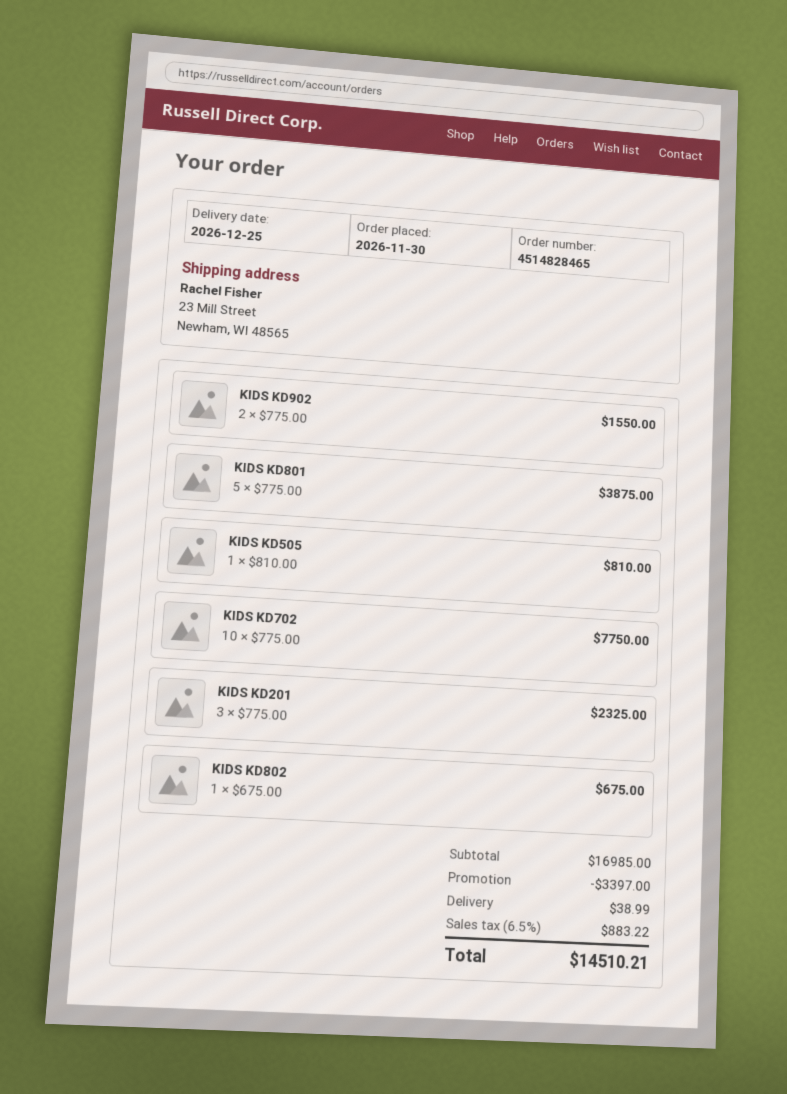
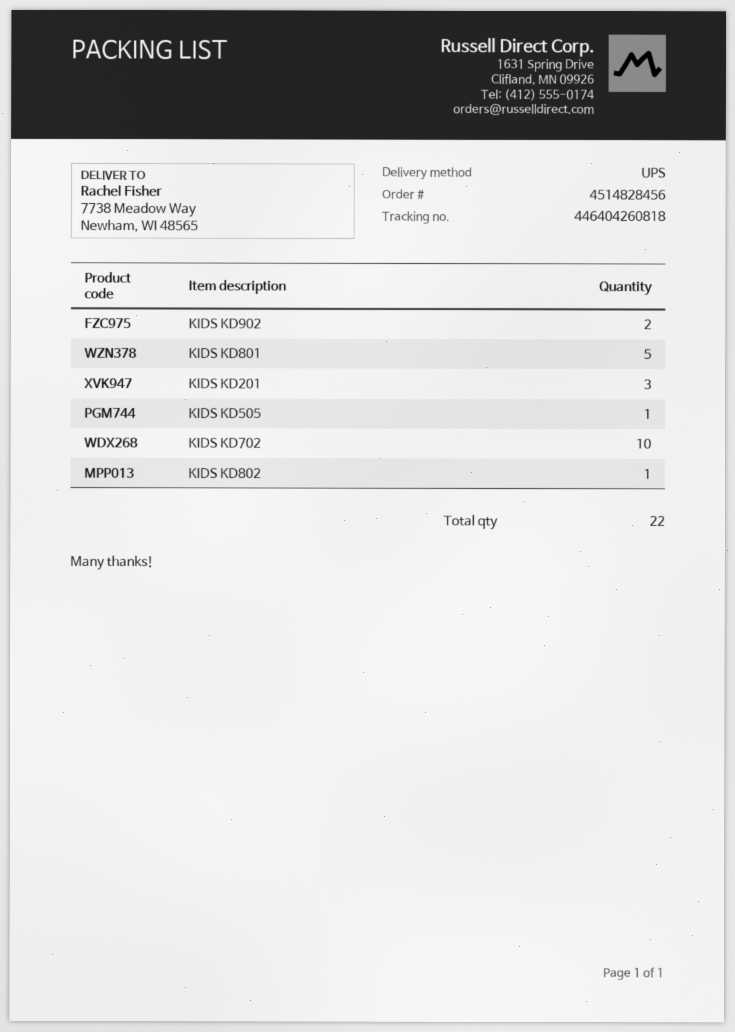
order number: 4514828465 -> 4514828456
ship to: 23 Mill Street, Newham, WI 48565 -> 7738 Meadow Way, Newham, WI 48565

